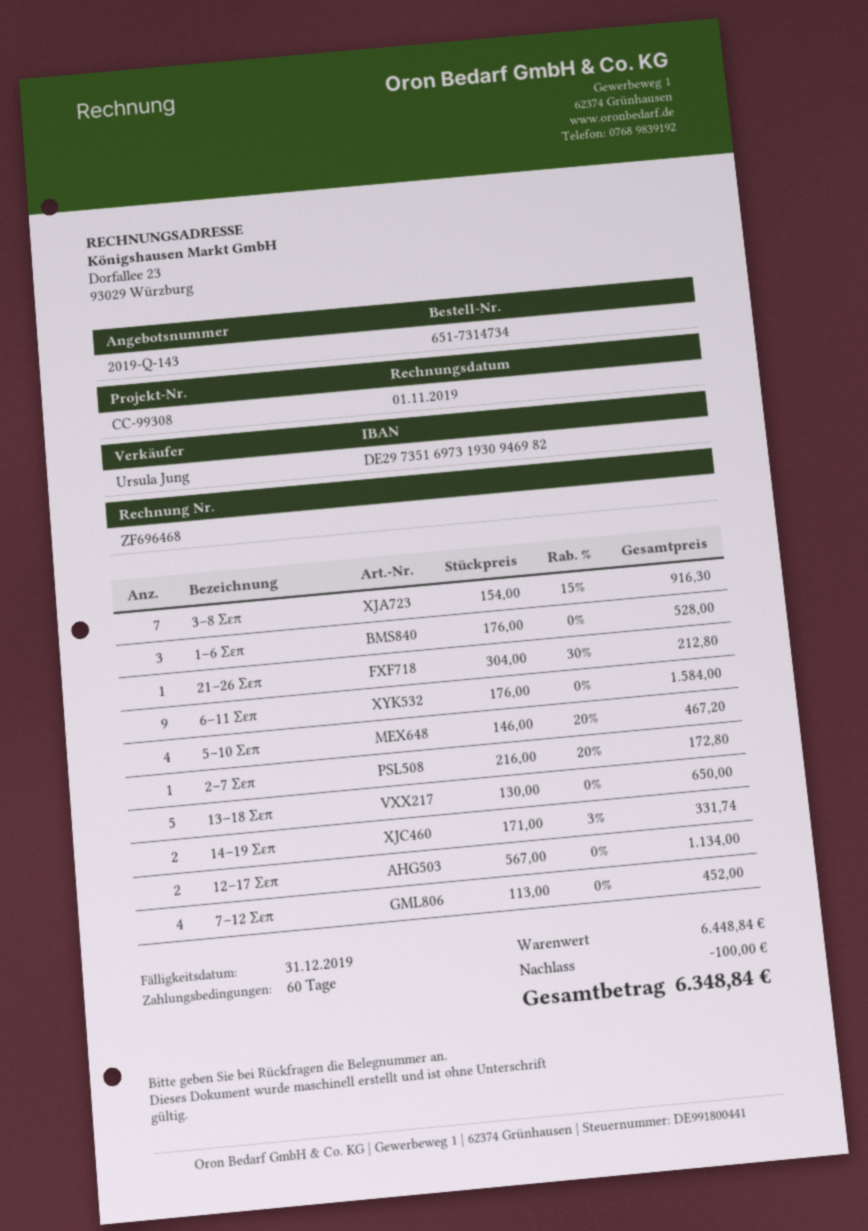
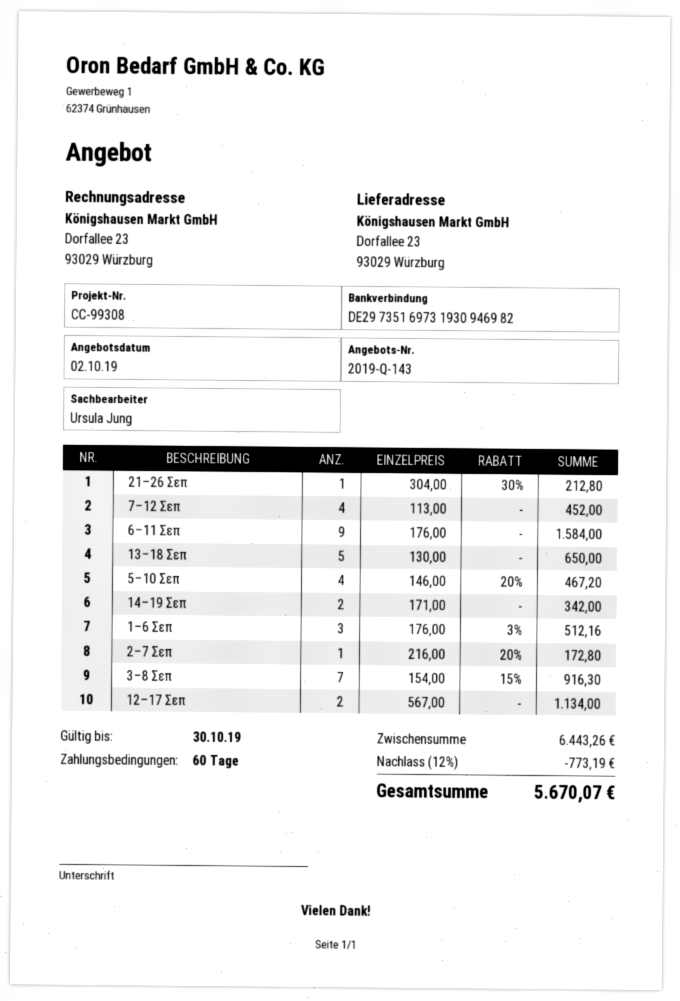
1–6 Σεπ: 3 x 176.00 = 528.00 -> 3 x 176.00 - 3% = 512.16
14–19 Σεπ: 2 x 171.00 - 3% = 331.74 -> 2 x 171.00 = 342.00
subtotal: 6448.84 -> 6443.26
discount: 100.00 -> 773.19
total: 6348.84 -> 5670.07

